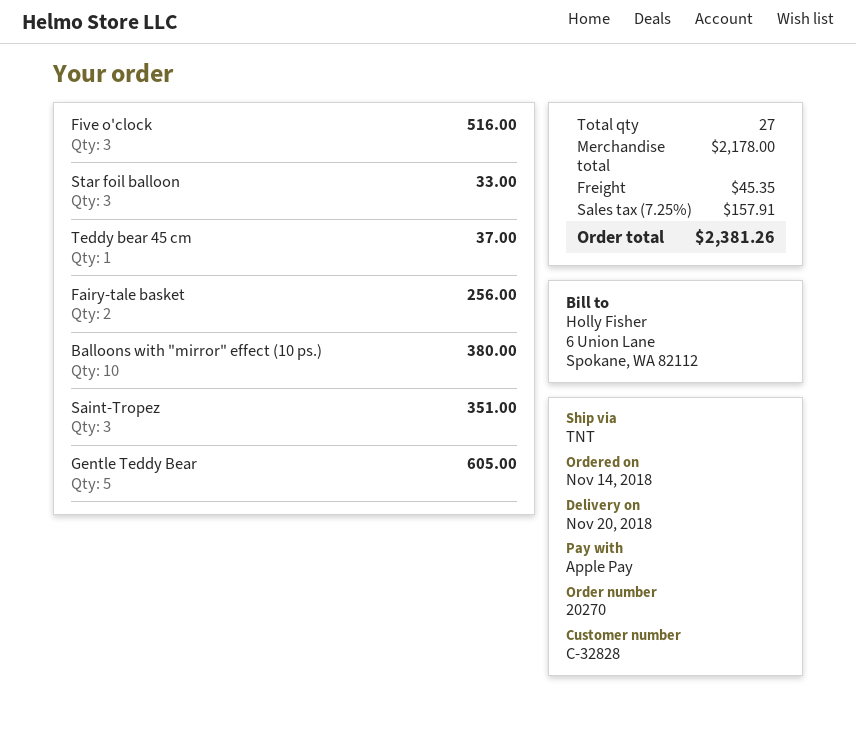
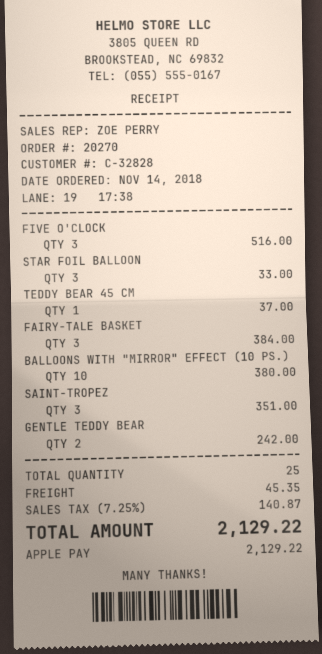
Fairy-tale basket: 2 for 256.00 -> 3 for 384.00
Gentle Teddy Bear: 5 for 605.00 -> 2 for 242.00
total quantity: 27 -> 25
tax: 7.25% = 157.91 -> 7.25% = 140.87
total: 2381.26 -> 2129.22

